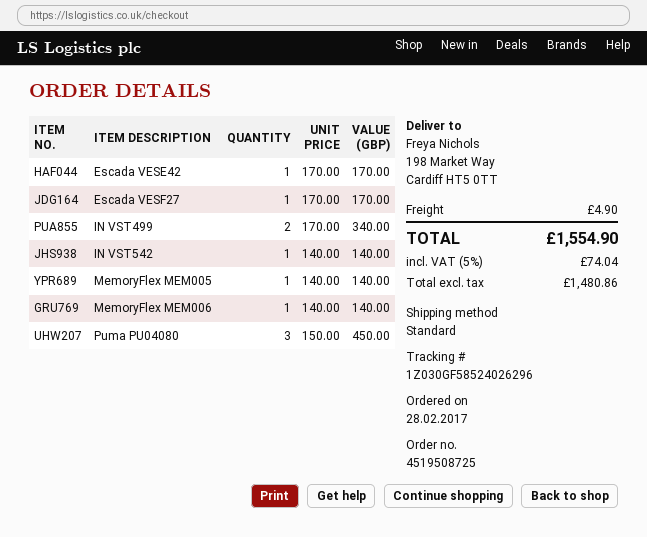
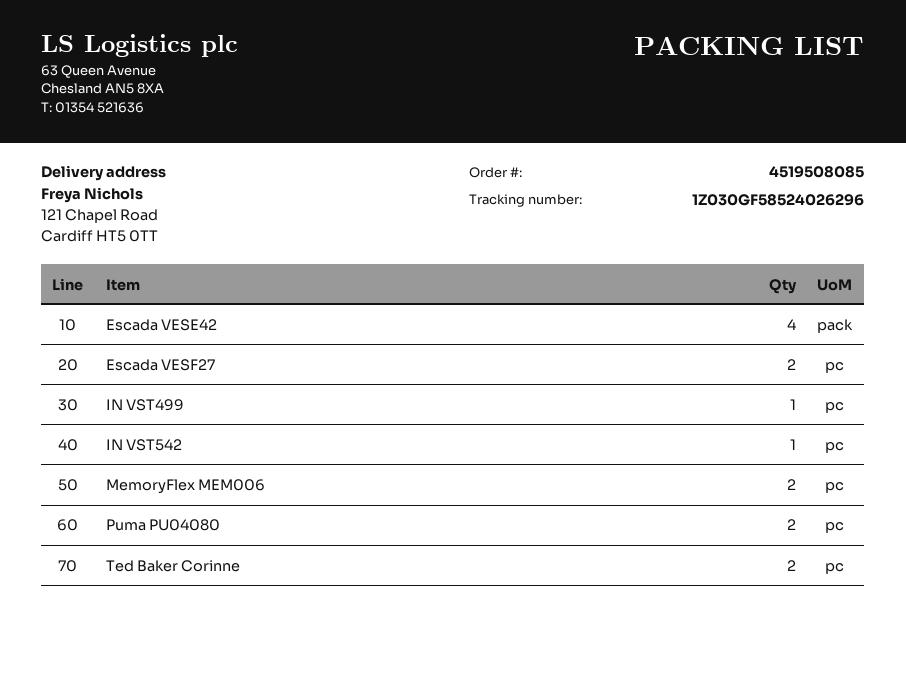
order number: 4519508725 -> 4519508085
ship to: 198 Market Way, Cardiff HT5 0TT -> 121 Chapel Road, Cardiff HT5 0TT
Escada VESE42: 1 -> 4
Escada VESF27: 1 -> 2
IN VST499: 2 -> 1
MemoryFlex MEM005: 1 -> none
MemoryFlex MEM006: 1 -> 2
Puma PU04080: 3 -> 2
Ted Baker Corinne: none -> 2

